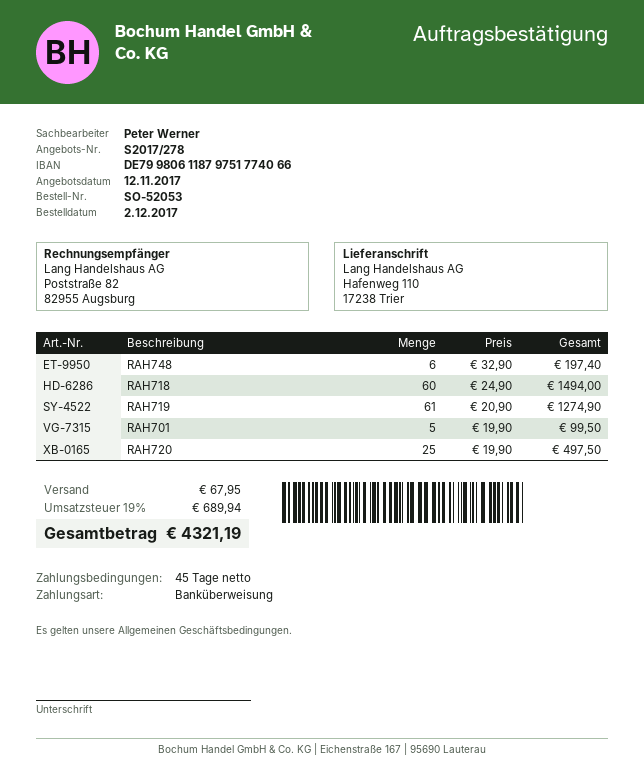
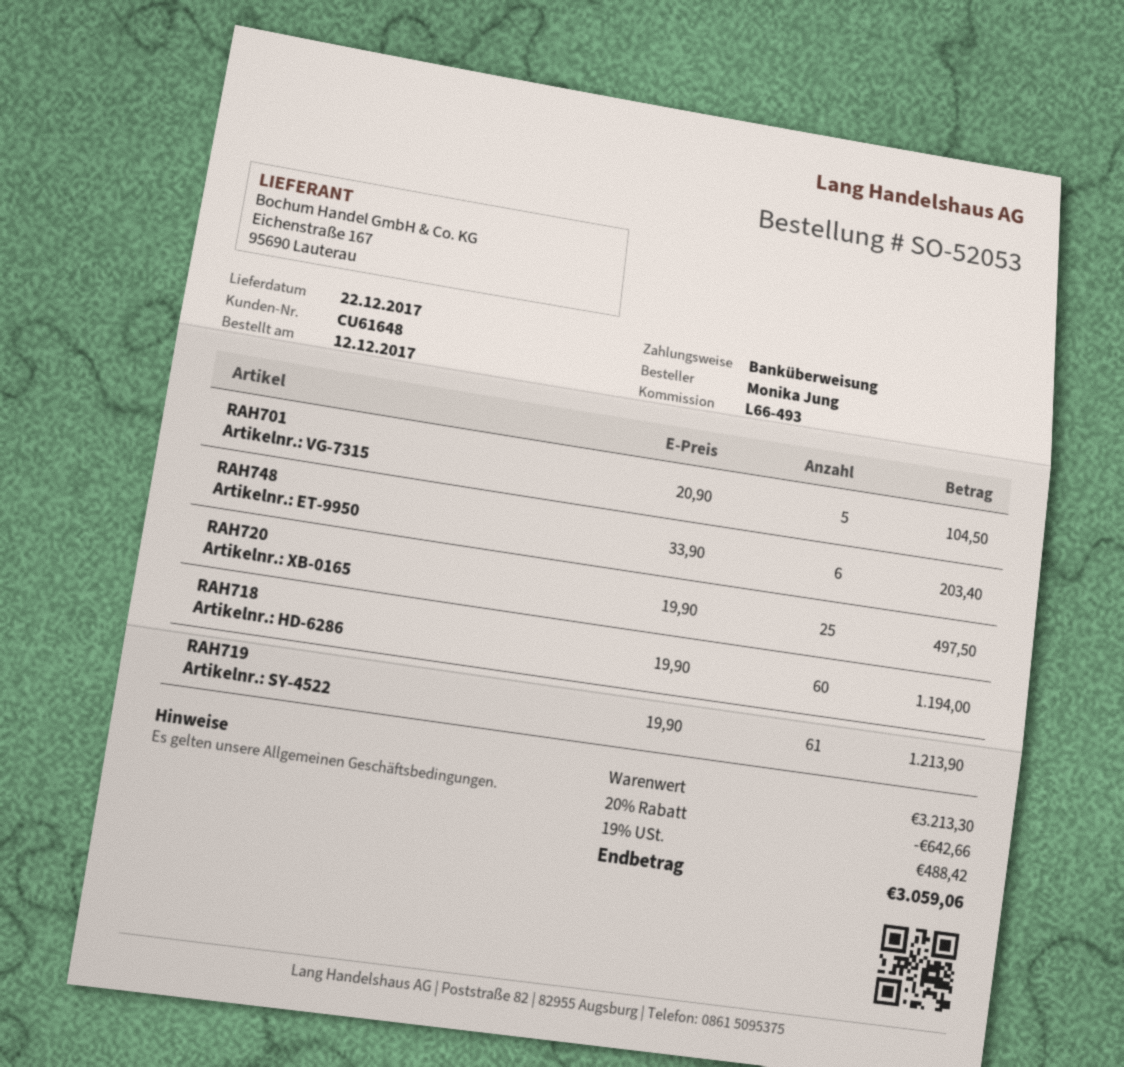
order date: 2017-12-02 -> 2017-12-12
RAH748: 6 x 32.90 = 197.40 -> 6 x 33.90 = 203.40
RAH718: 60 x 24.90 = 1494.00 -> 60 x 19.90 = 1194.00
RAH719: 61 x 20.90 = 1274.90 -> 61 x 19.90 = 1213.90
RAH701: 5 x 19.90 = 99.50 -> 5 x 20.90 = 104.50
discount: none -> 20% = 642.66
shipping: 67.95 -> none
tax: 19% = 689.94 -> 19% = 488.42
total: 4321.19 -> 3059.06

